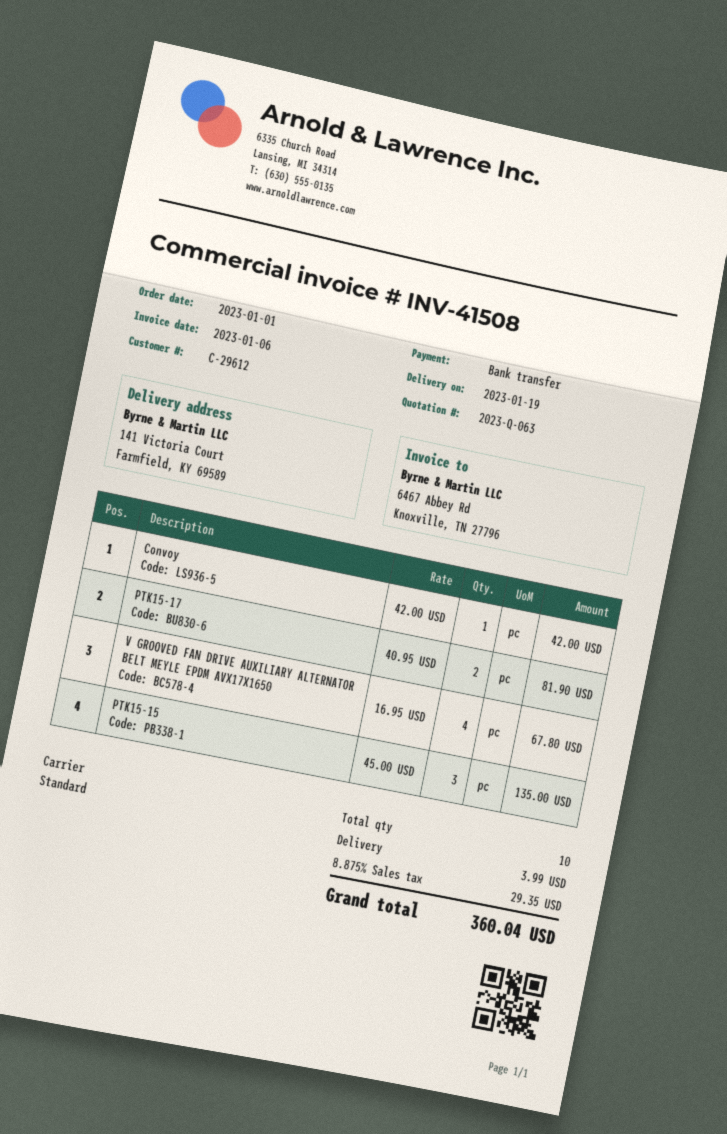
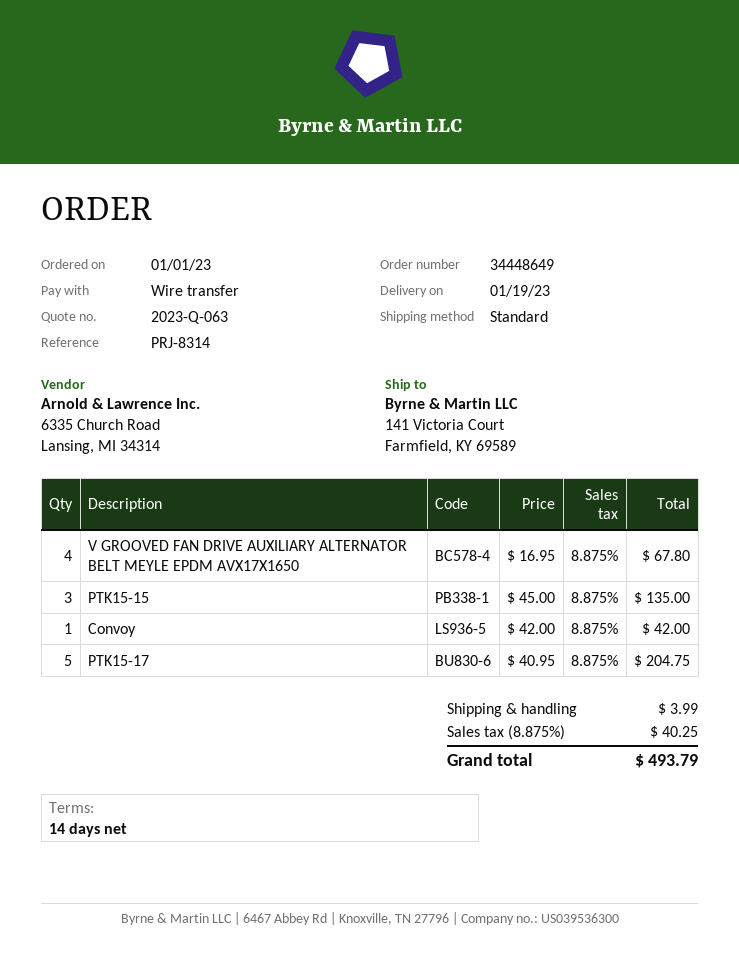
PTK15-17: 2 x 40.95 = 81.90 -> 5 x 40.95 = 204.75
tax: 8.875% = 29.35 -> 8.875% = 40.25
total: 360.04 -> 493.79

